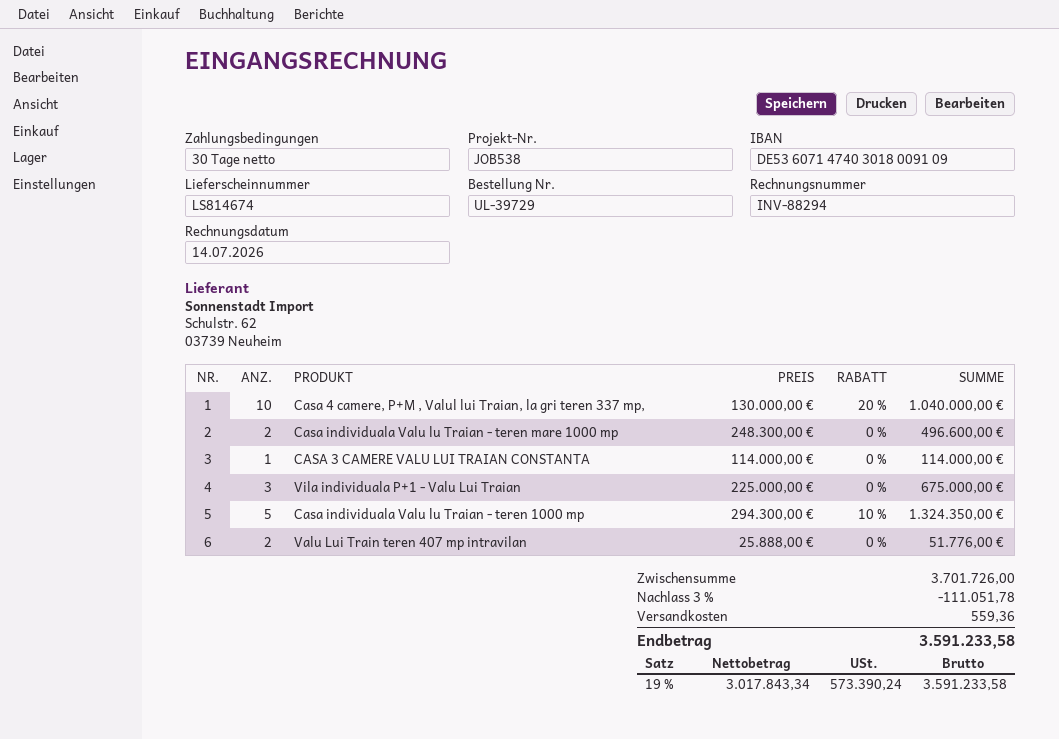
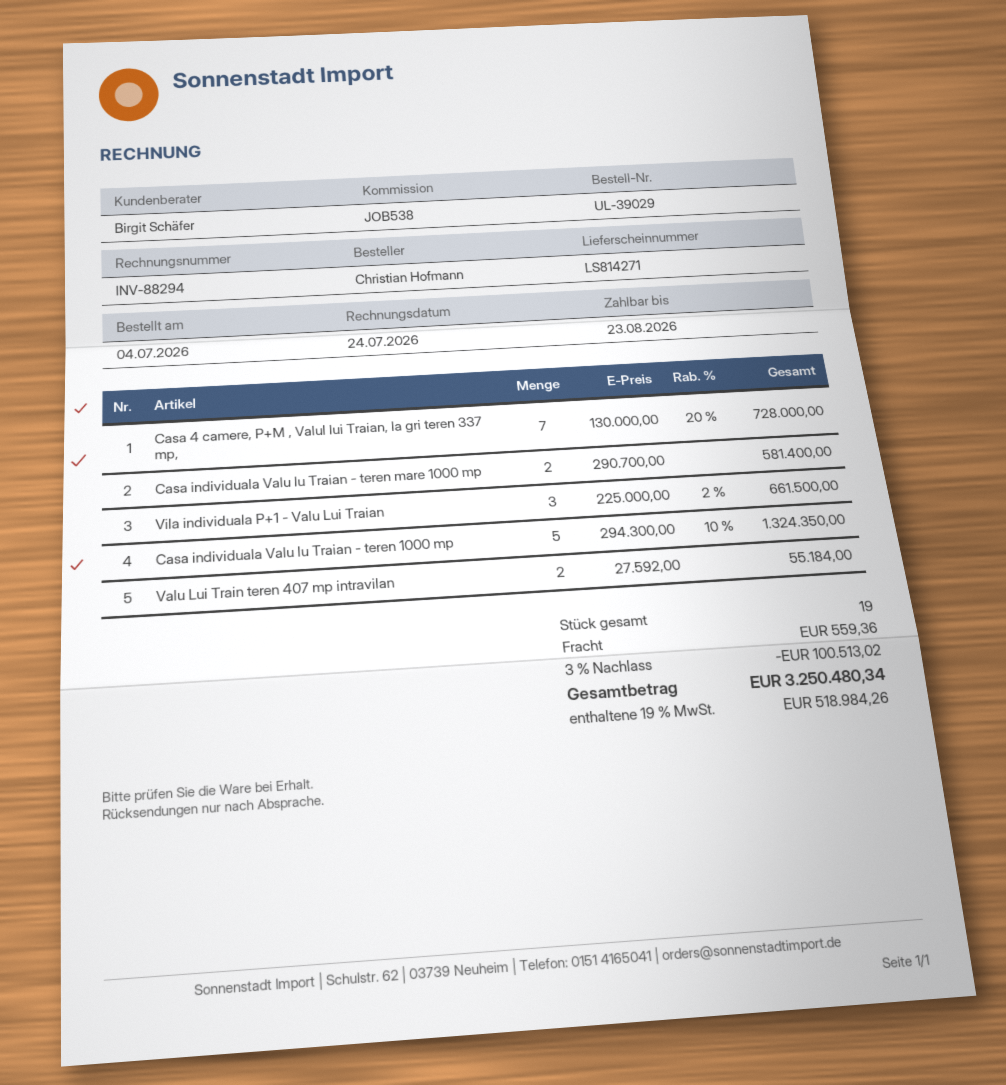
order number: UL-39729 -> UL-39029
delivery note number: LS814674 -> LS814271
invoice date: 2026-07-14 -> 2026-07-24
Casa 4 camere, P+M , Valul lui Traian, la gri teren 337 mp,: 10 x 130000.00 - 20% = 1040000.00 -> 7 x 130000.00 - 20% = 728000.00
Casa individuala Valu lu Traian - teren mare 1000 mp: 2 x 248300.00 = 496600.00 -> 2 x 290700.00 = 581400.00
CASA 3 CAMERE VALU LUI TRAIAN CONSTANTA: 1 x 114000.00 = 114000.00 -> none
Vila individuala P+1 - Valu Lui Traian: 3 x 225000.00 = 675000.00 -> 3 x 225000.00 - 2% = 661500.00
Valu Lui Train teren 407 mp intravilan: 2 x 25888.00 = 51776.00 -> 2 x 27592.00 = 55184.00
discount: 3% = 111051.78 -> 3% = 100513.02
tax: 19% = 573390.24 -> 19% = 518984.26
total: 3591233.58 -> 3250480.34

